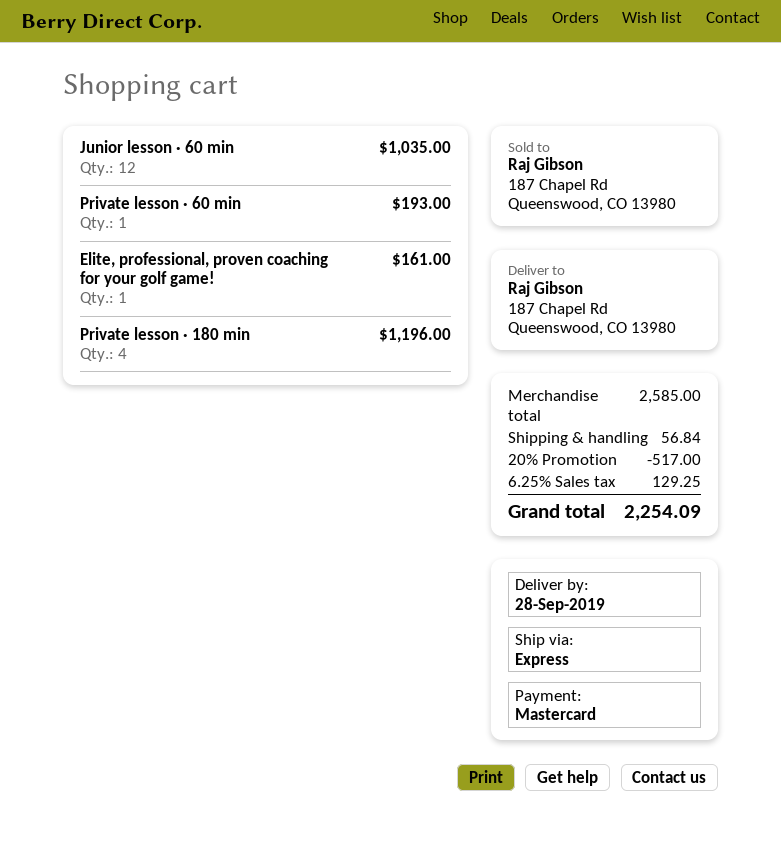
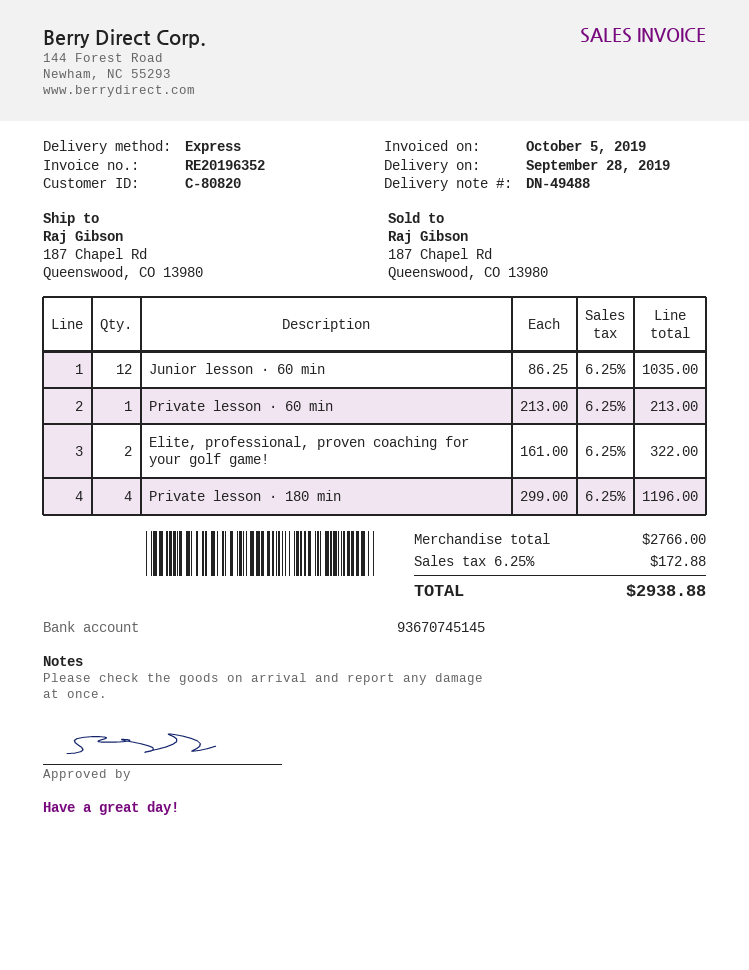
Private lesson · 60 min: 1 for 193.00 -> 1 for 213.00
Elite, professional, proven coaching for your golf game!: 1 for 161.00 -> 2 for 322.00
subtotal: 2585.00 -> 2766.00
discount: 20% = 517.00 -> none
shipping: 56.84 -> none
tax: 6.25% = 129.25 -> 6.25% = 172.88
total: 2254.09 -> 2938.88

